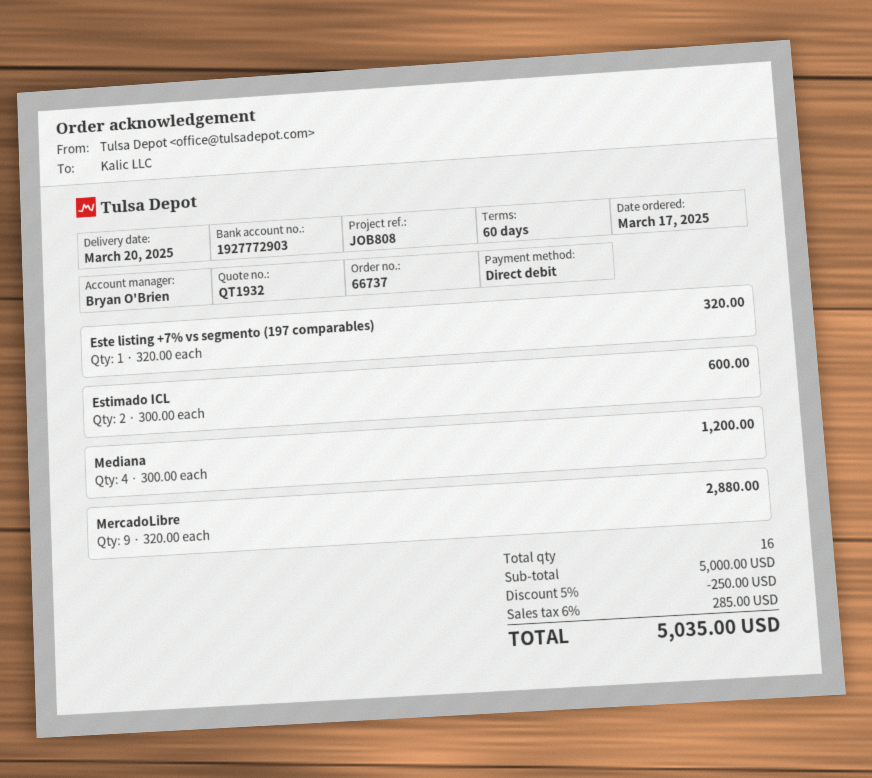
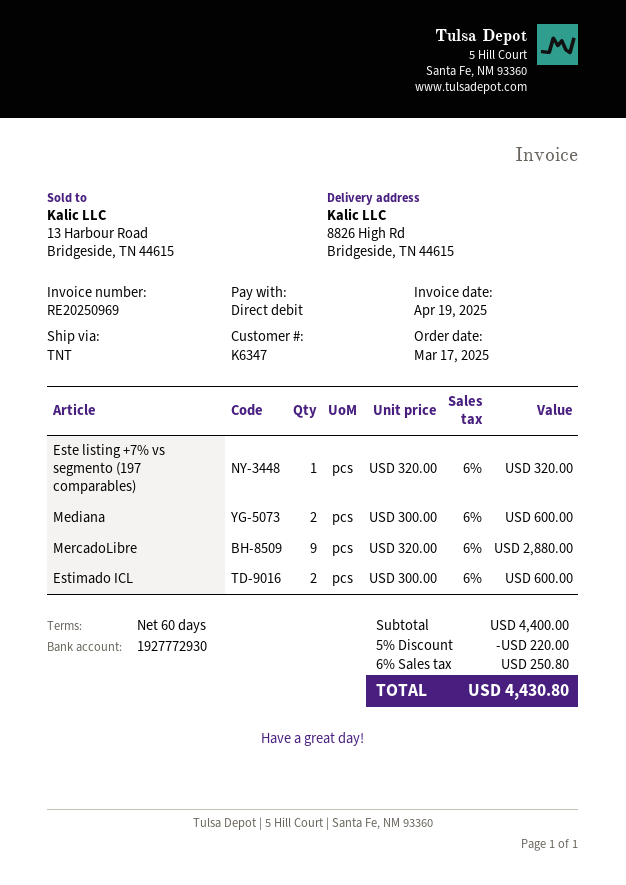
bank account: 1927772903 -> 1927772930
Mediana: 4 x 300.00 = 1200.00 -> 2 x 300.00 = 600.00
subtotal: 5000.00 -> 4400.00
discount: 5% = 250.00 -> 5% = 220.00
tax: 6% = 285.00 -> 6% = 250.80
total: 5035.00 -> 4430.80

